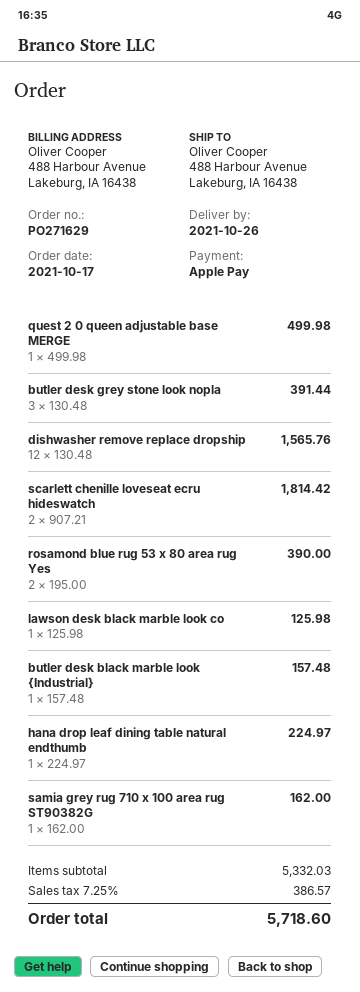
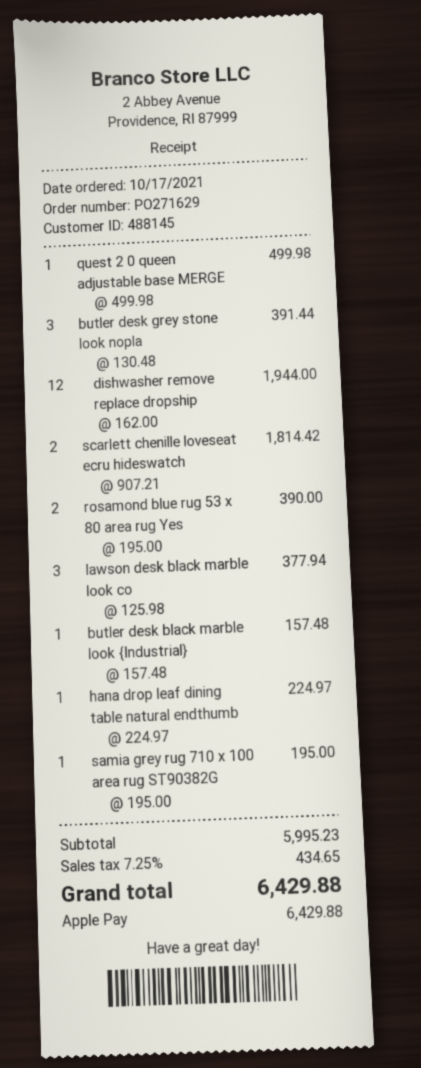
dishwasher remove replace dropship: 12 x 130.48 = 1565.76 -> 12 x 162.00 = 1944.00
lawson desk black marble look co: 1 x 125.98 = 125.98 -> 3 x 125.98 = 377.94
samia grey rug 710 x 100 area rug ST90382G: 1 x 162.00 = 162.00 -> 1 x 195.00 = 195.00
subtotal: 5332.03 -> 5995.23
tax: 7.25% = 386.57 -> 7.25% = 434.65
total: 5718.60 -> 6429.88

